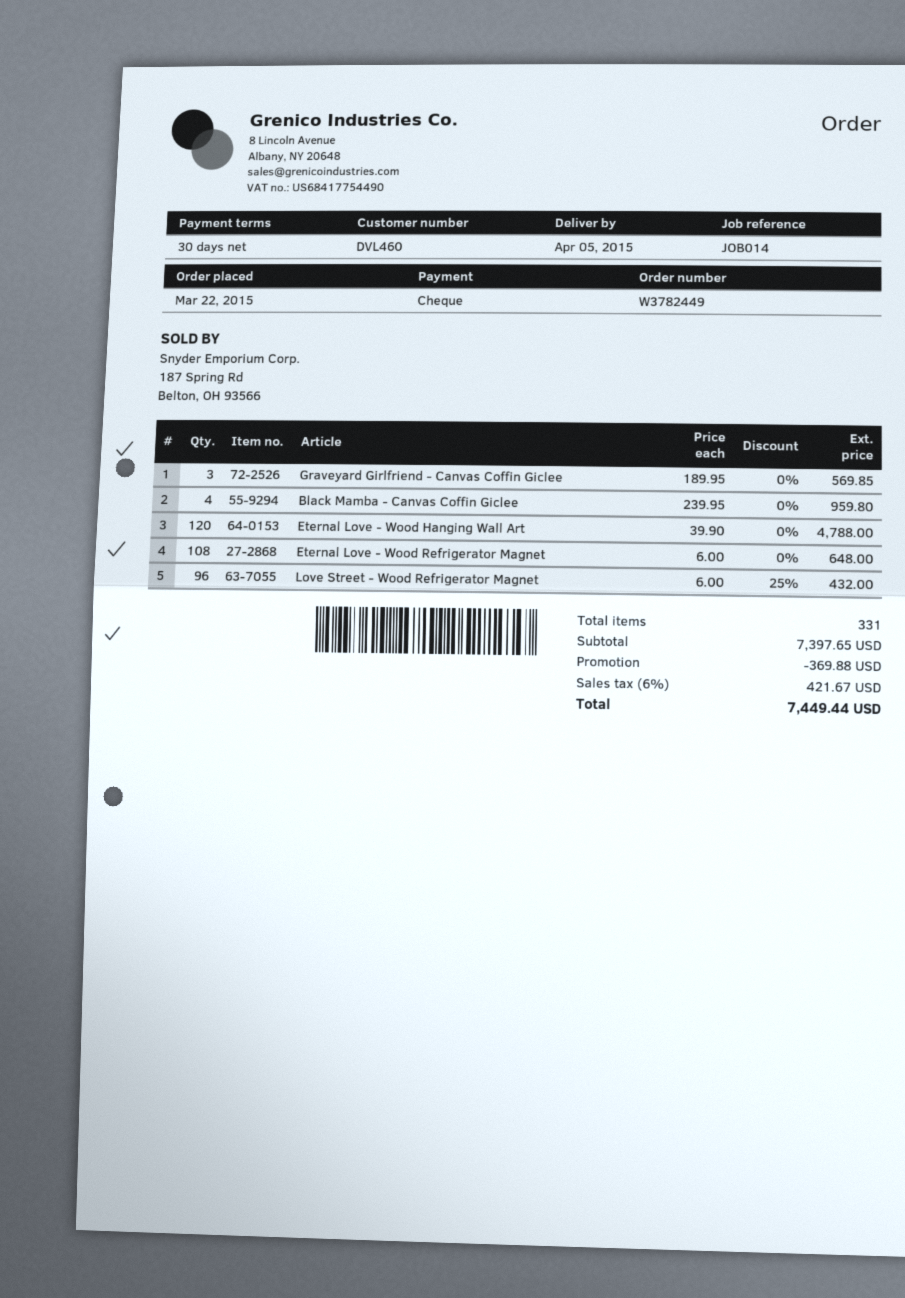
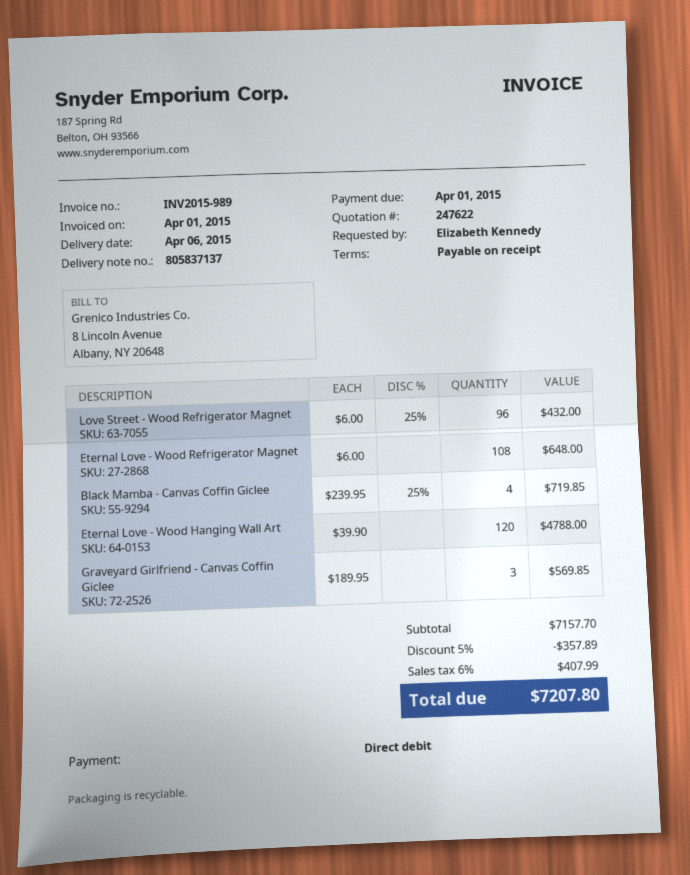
delivery date: 2015-04-05 -> 2015-04-06
payment terms: 30 days -> on receipt
payment method: cheque -> direct debit
Black Mamba - Canvas Coffin Giclee: 4 x 239.95 = 959.80 -> 4 x 239.95 - 25% = 719.85
subtotal: 7397.65 -> 7157.70
discount: 369.88 -> 357.89
tax: 6% = 421.67 -> 6% = 407.99
total: 7449.44 -> 7207.80

